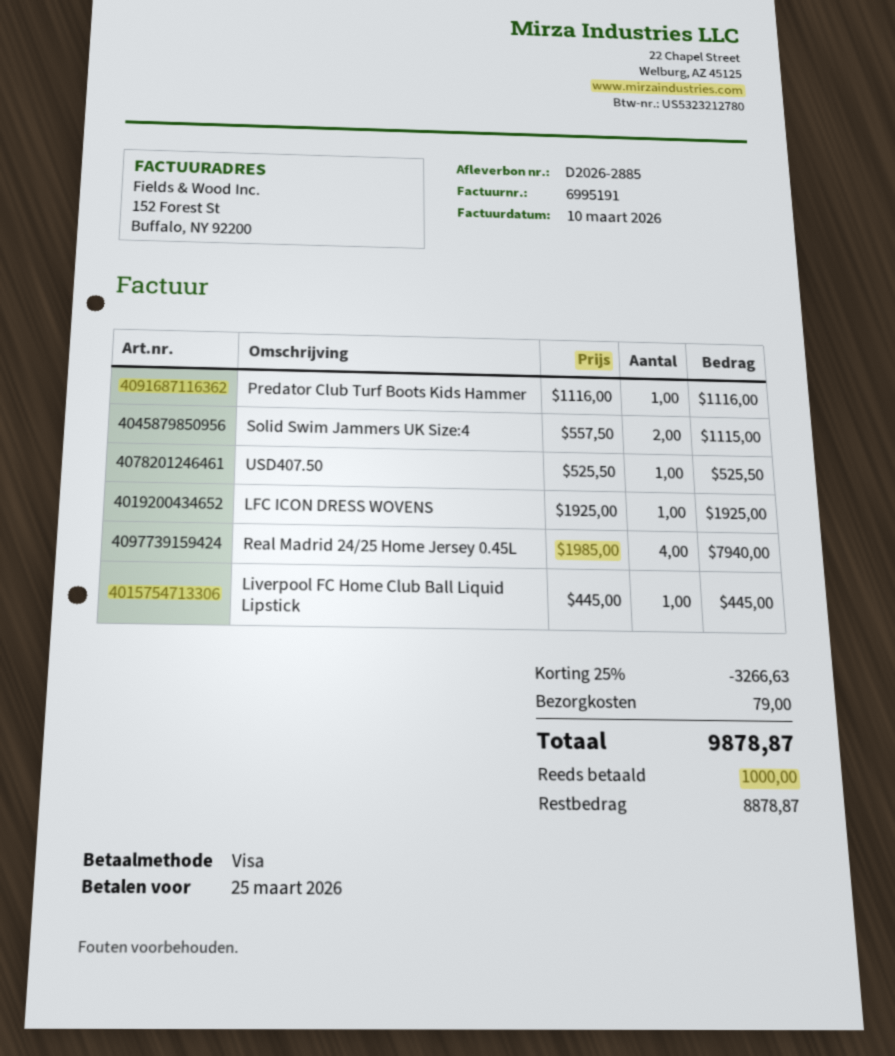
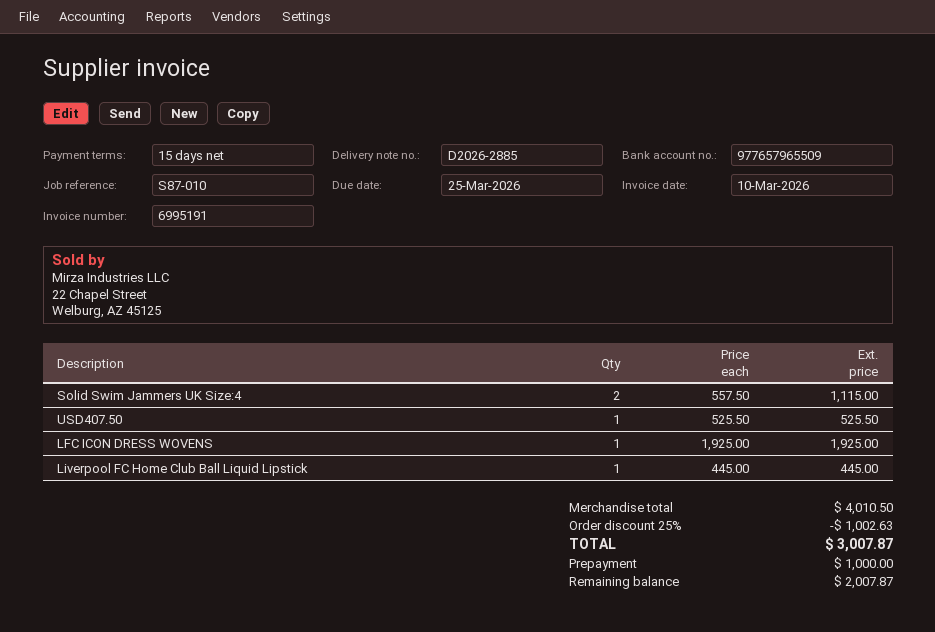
Predator Club Turf Boots Kids Hammer: 1 x 1116.00 = 1116.00 -> none
Real Madrid 24/25 Home Jersey 0.45L: 4 x 1985.00 = 7940.00 -> none
discount: 25% = 3266.63 -> 25% = 1002.63
shipping: 79.00 -> none
total: 9878.87 -> 3007.87
balance: 8878.87 -> 2007.87

